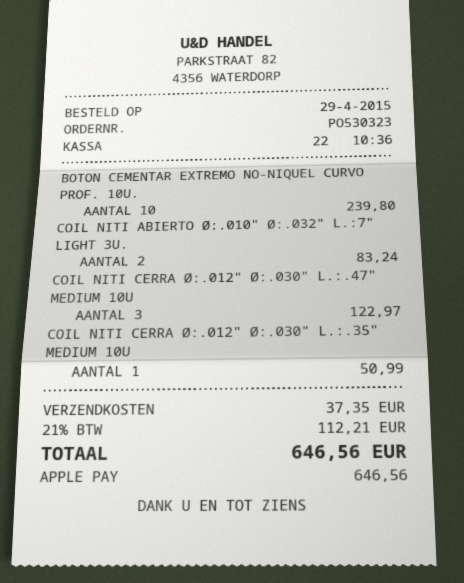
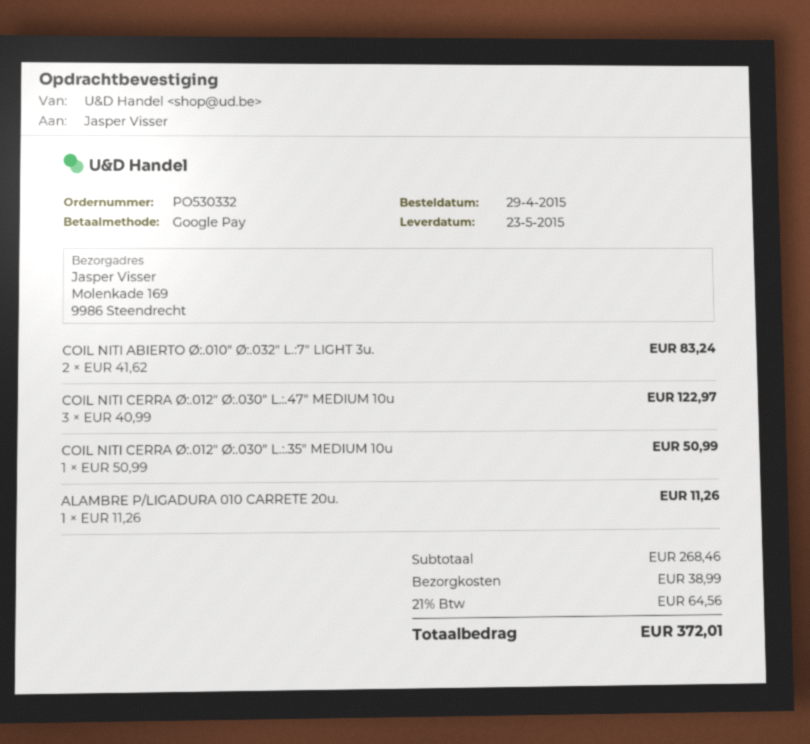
order number: PO530323 -> PO530332
payment method: Apple Pay -> Google Pay
BOTON CEMENTAR EXTREMO NO-NIQUEL CURVO PROF. 10U.: 10 for 239.80 -> none
ALAMBRE P/LIGADURA 010 CARRETE 20u.: none -> 1 for 11.26
shipping: 37.35 -> 38.99
tax: 21% = 112.21 -> 21% = 64.56
total: 646.56 -> 372.01

